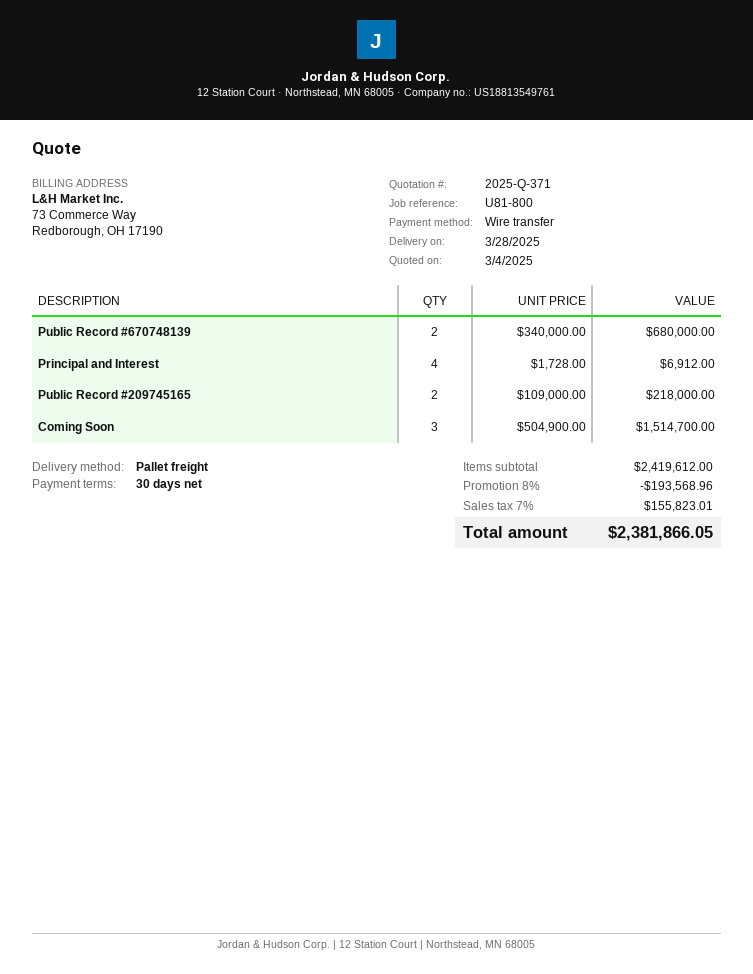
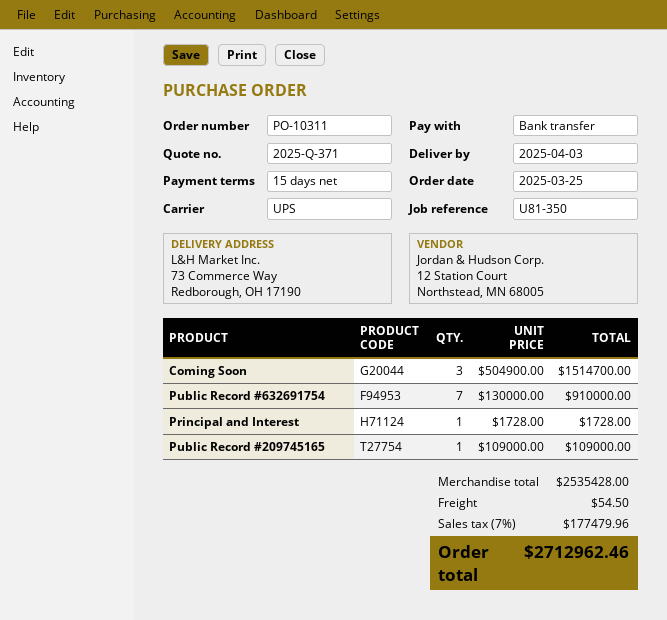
delivery date: 2025-03-28 -> 2025-04-03
payment terms: 30 days -> 15 days
reference: U81-800 -> U81-350
shipping method: pallet freight -> UPS
Public Record #670748139: 2 x 340000.00 = 680000.00 -> none
Principal and Interest: 4 x 1728.00 = 6912.00 -> 1 x 1728.00 = 1728.00
Public Record #209745165: 2 x 109000.00 = 218000.00 -> 1 x 109000.00 = 109000.00
Public Record #632691754: none -> 7 x 130000.00 = 910000.00
subtotal: 2419612.00 -> 2535428.00
discount: 8% = 193568.96 -> none
shipping: none -> 54.50
tax: 7% = 155823.01 -> 7% = 177479.96
total: 2381866.05 -> 2712962.46

